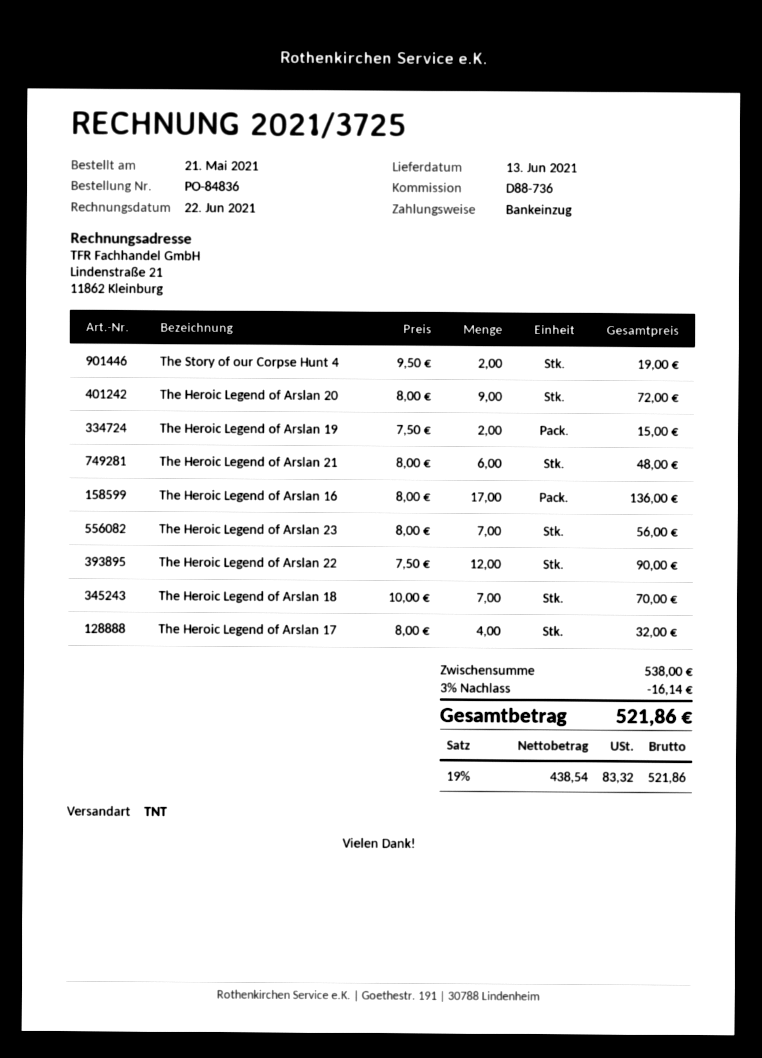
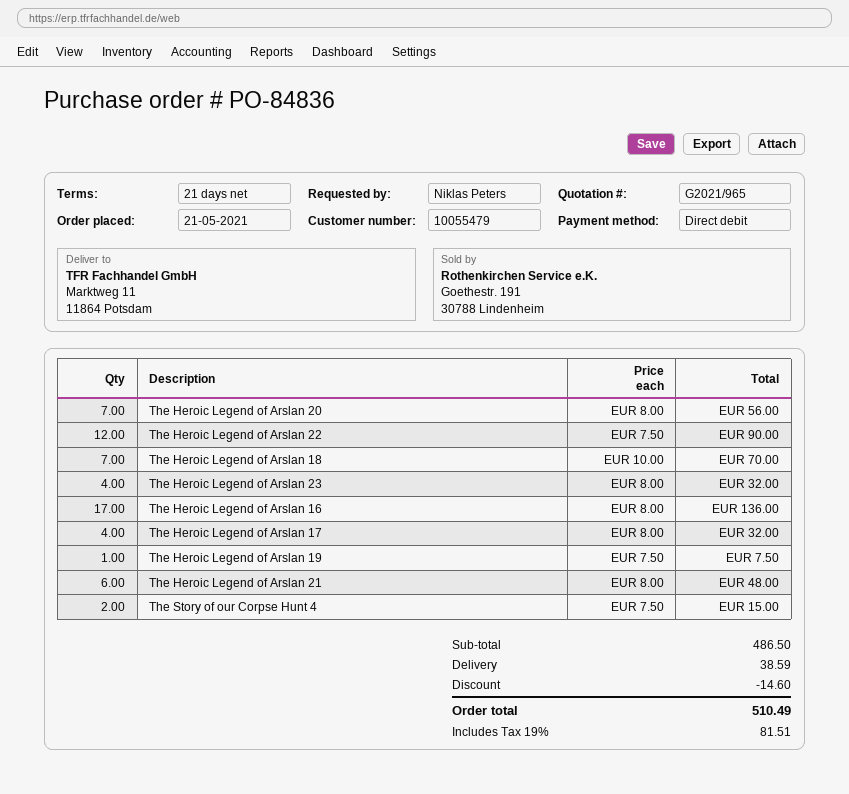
The Story of our Corpse Hunt 4: 2 x 9.50 = 19.00 -> 2 x 7.50 = 15.00
The Heroic Legend of Arslan 20: 9 x 8.00 = 72.00 -> 7 x 8.00 = 56.00
The Heroic Legend of Arslan 19: 2 x 7.50 = 15.00 -> 1 x 7.50 = 7.50
The Heroic Legend of Arslan 23: 7 x 8.00 = 56.00 -> 4 x 8.00 = 32.00
subtotal: 538.00 -> 486.50
discount: 16.14 -> 14.60
shipping: none -> 38.59
tax: 19% = 83.32 -> 19% = 81.51
total: 521.86 -> 510.49

